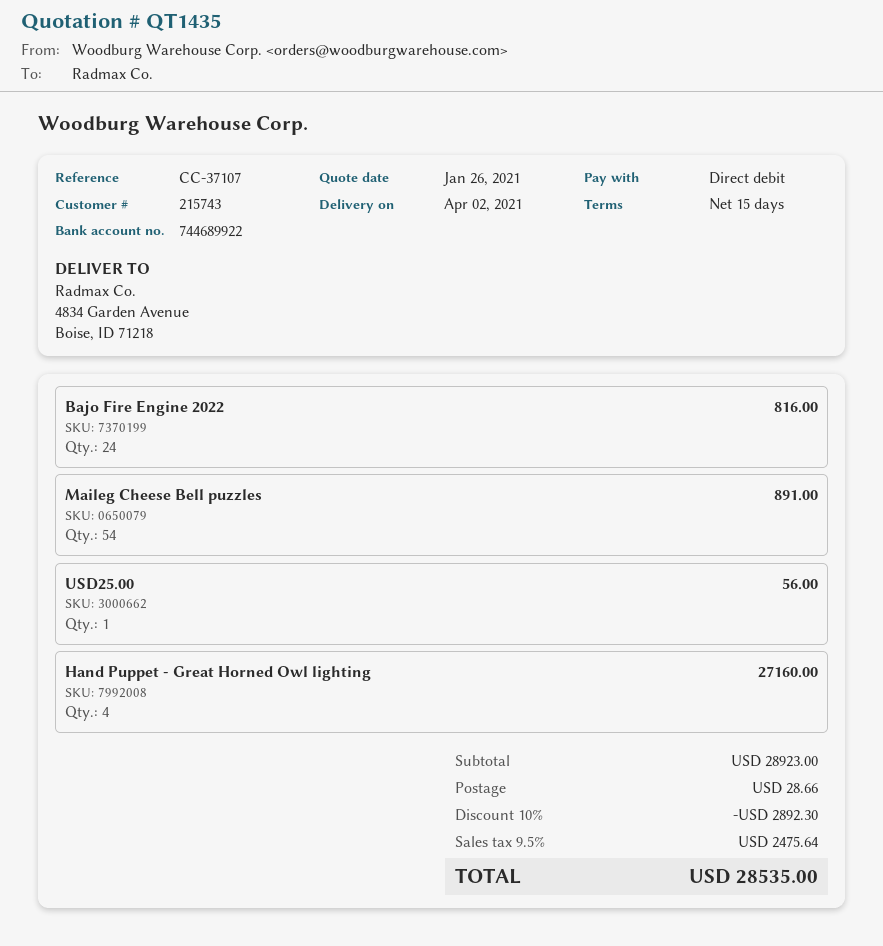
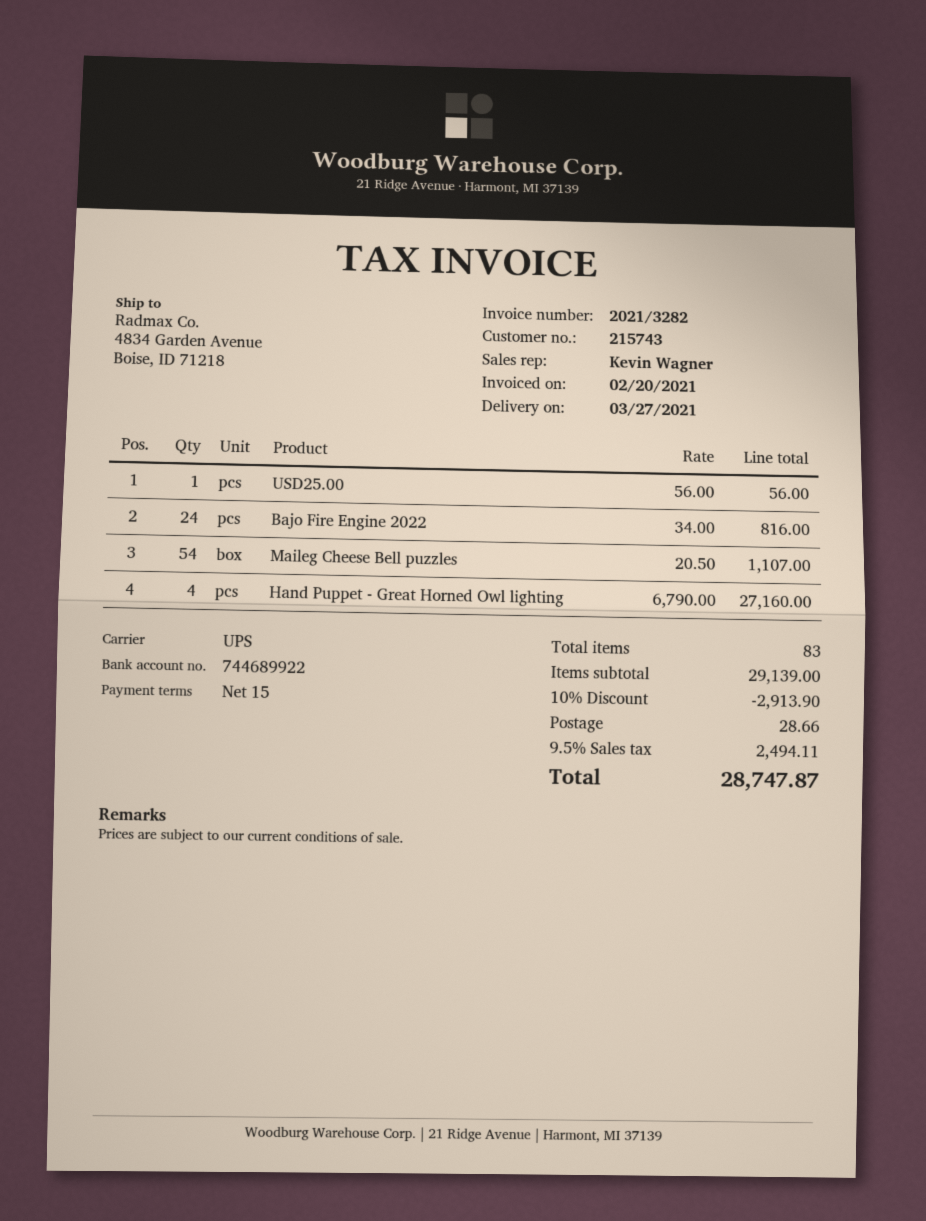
delivery date: 2021-04-02 -> 2021-03-27
Maileg Cheese Bell puzzles: 54 for 891.00 -> 54 for 1107.00
subtotal: 28923.00 -> 29139.00
discount: 10% = 2892.30 -> 10% = 2913.90
tax: 9.5% = 2475.64 -> 9.5% = 2494.11
total: 28535.00 -> 28747.87

